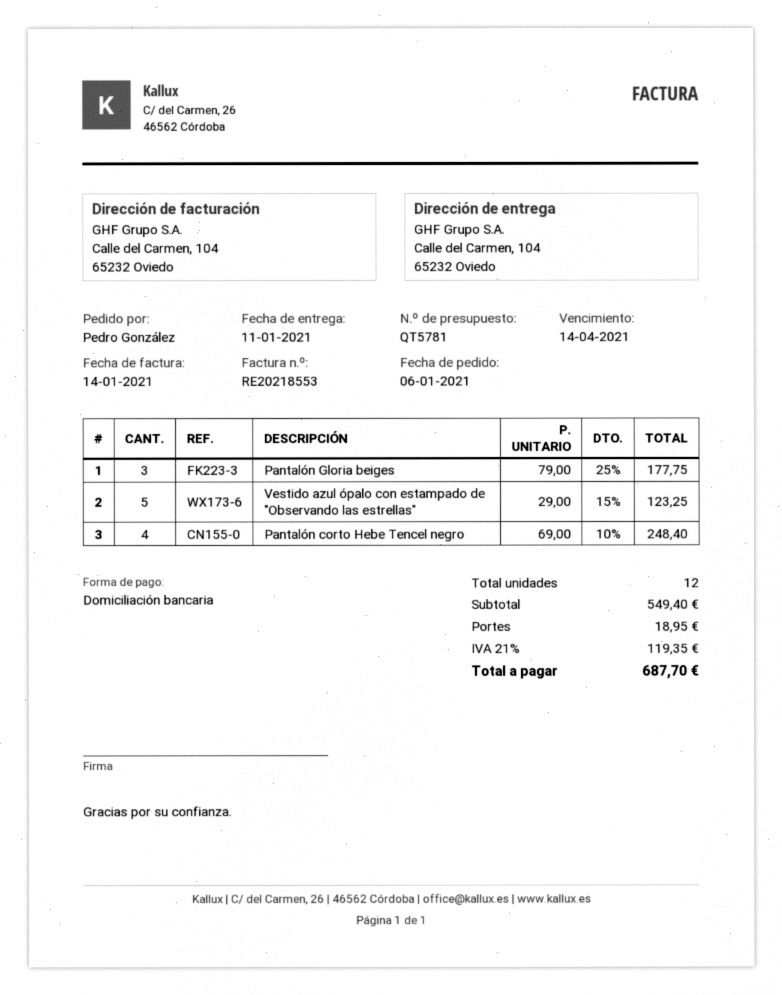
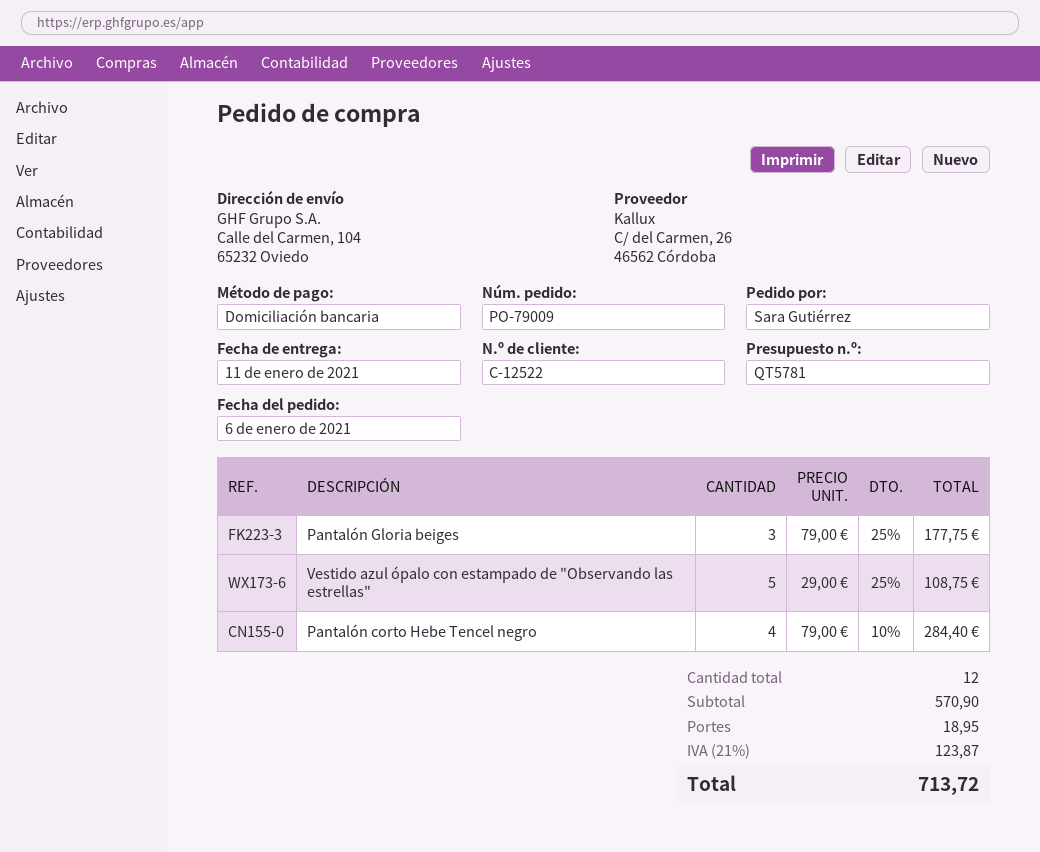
ordered by: Pedro González -> Sara Gutiérrez
Vestido azul ópalo con estampado de "Observando las estrellas": 5 x 29.00 - 15% = 123.25 -> 5 x 29.00 - 25% = 108.75
Pantalón corto Hebe Tencel negro: 4 x 69.00 - 10% = 248.40 -> 4 x 79.00 - 10% = 284.40
subtotal: 549.40 -> 570.90
tax: 21% = 119.35 -> 21% = 123.87
total: 687.70 -> 713.72

